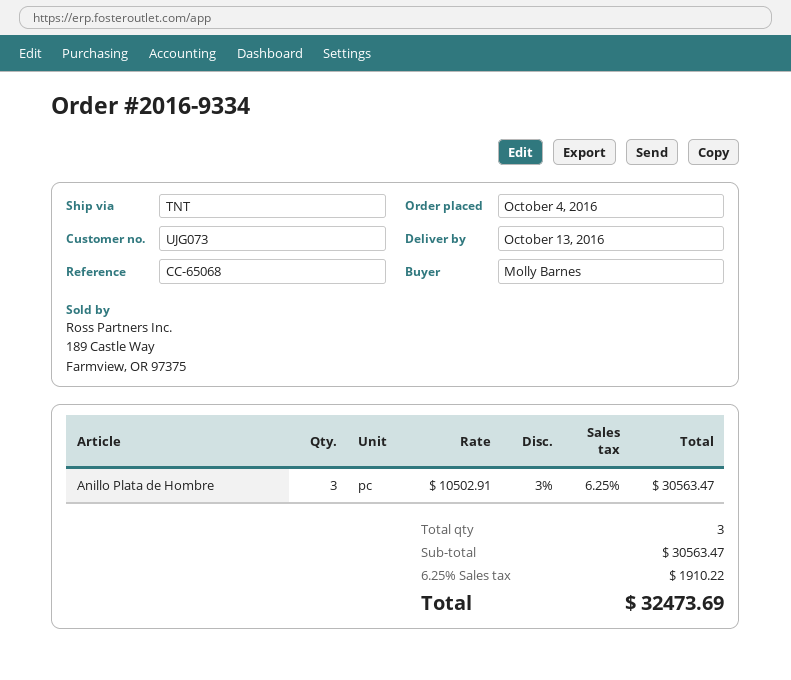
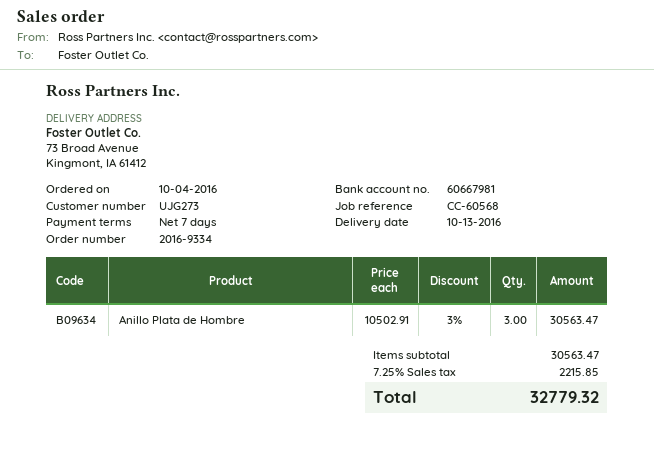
customer number: UJG073 -> UJG273
reference: CC-65068 -> CC-60568
tax: 6.25% = 1910.22 -> 7.25% = 2215.85
total: 32473.69 -> 32779.32

